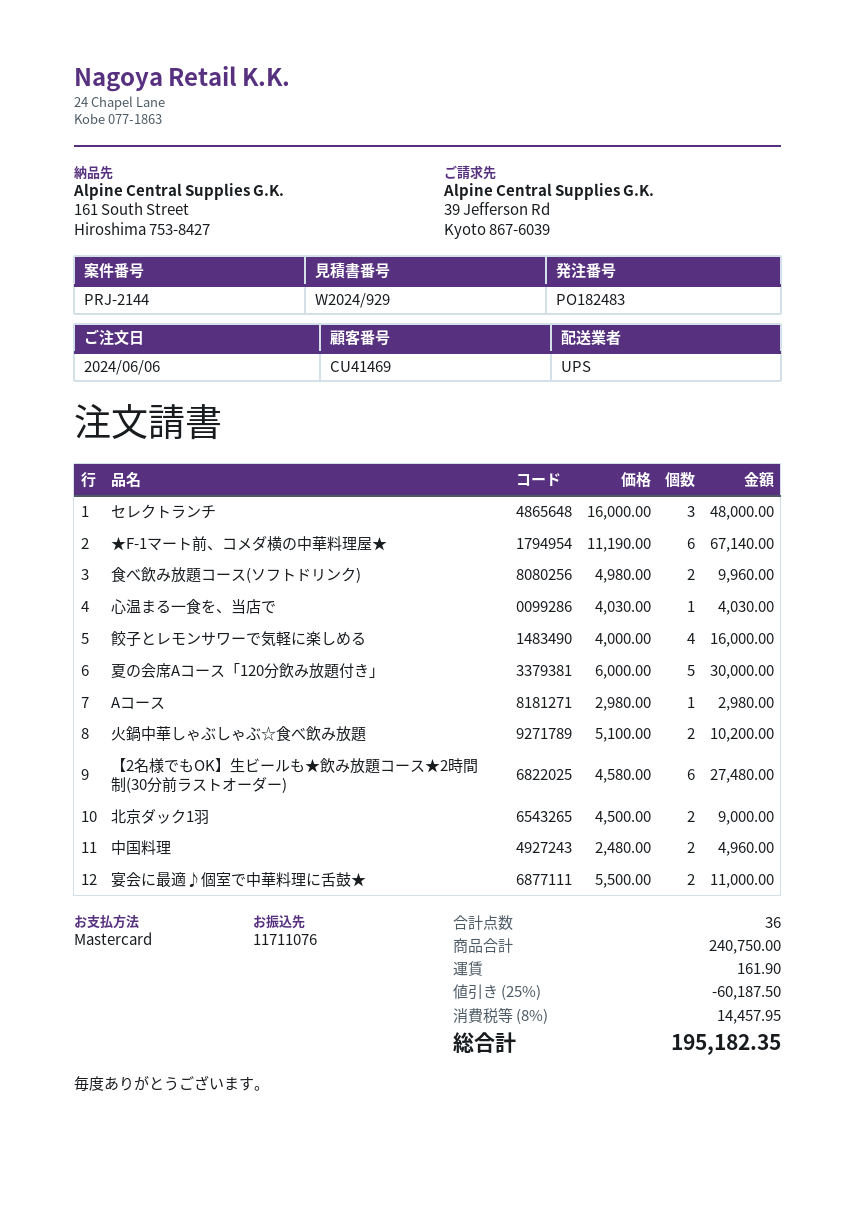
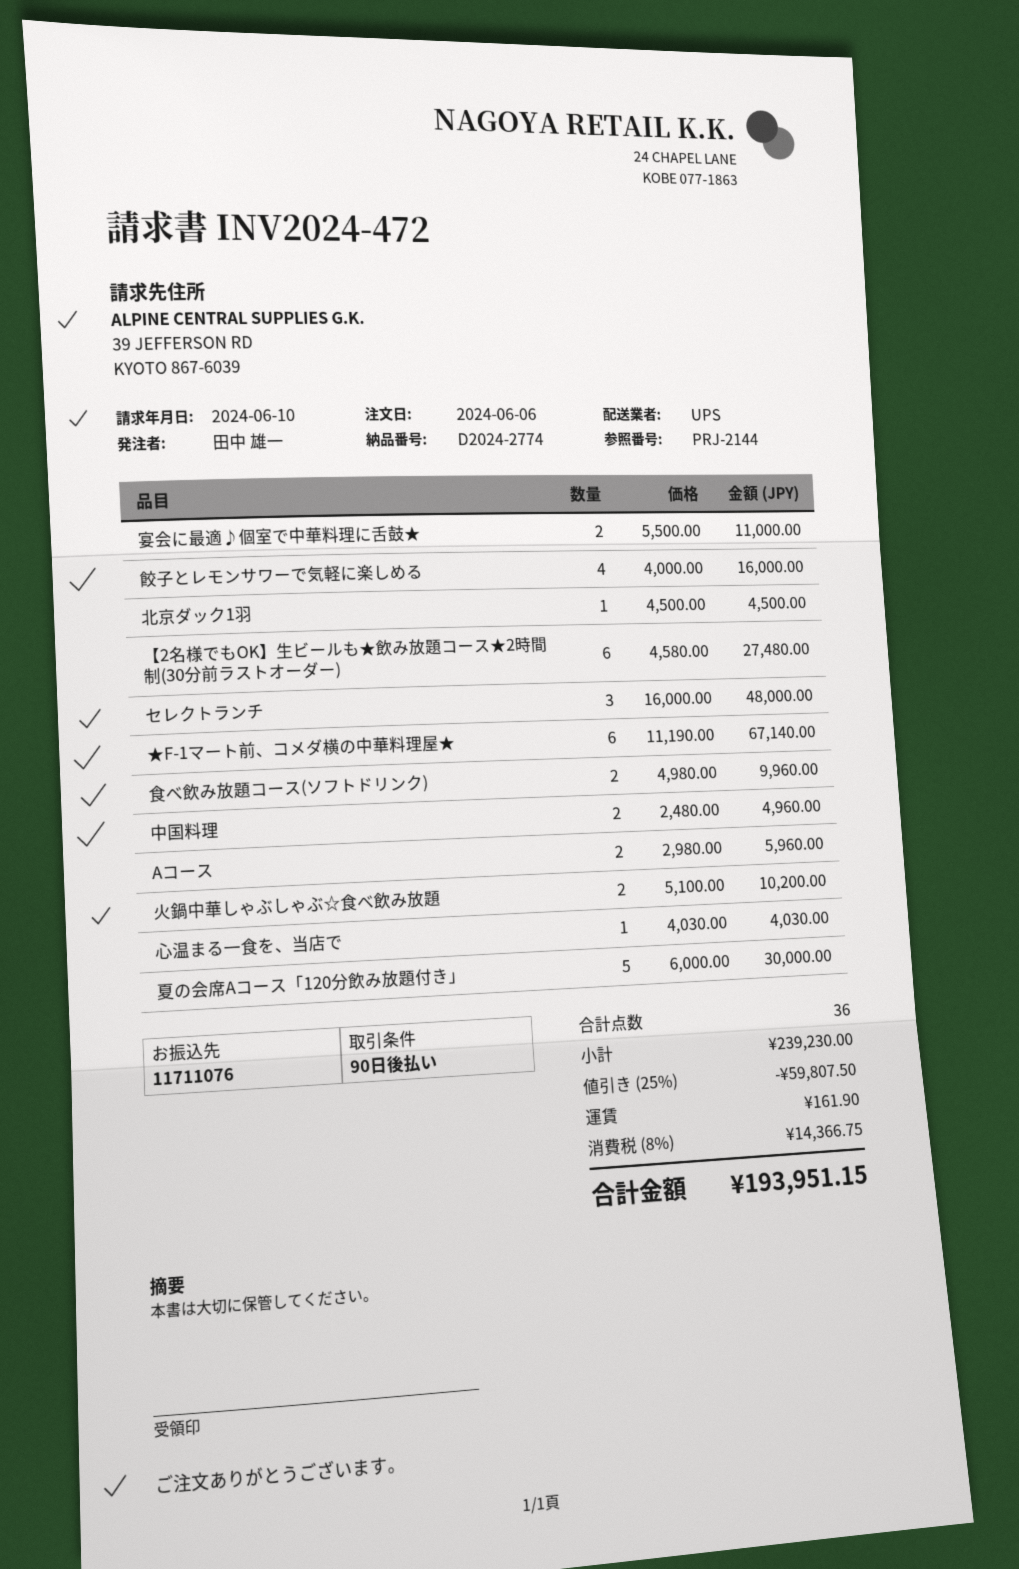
Aコース: 1 x 2980.00 = 2980.00 -> 2 x 2980.00 = 5960.00
北京ダック1羽: 2 x 4500.00 = 9000.00 -> 1 x 4500.00 = 4500.00
subtotal: 240750.00 -> 239230.00
discount: 25% = 60187.50 -> 25% = 59807.50
tax: 8% = 14457.95 -> 8% = 14366.75
total: 195182.35 -> 193951.15

